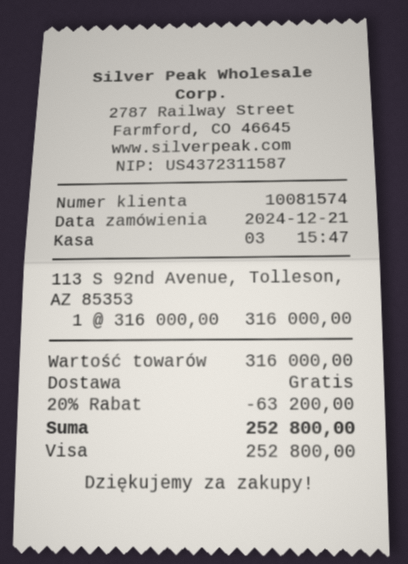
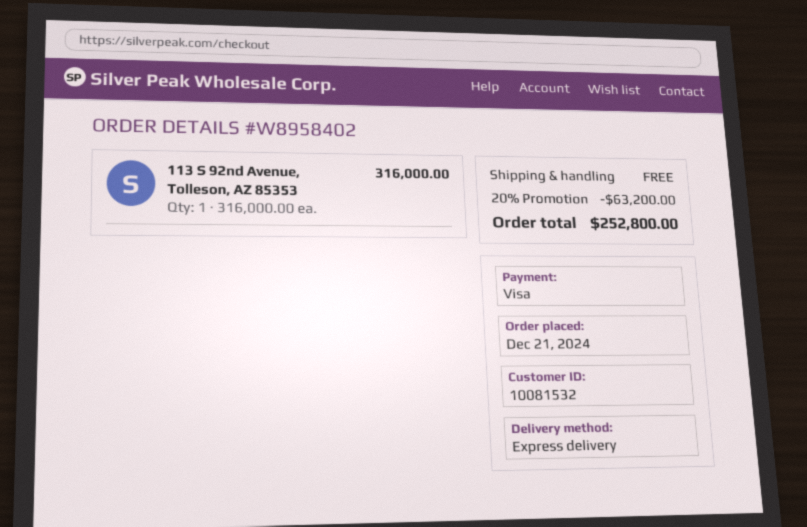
customer number: 10081574 -> 10081532

